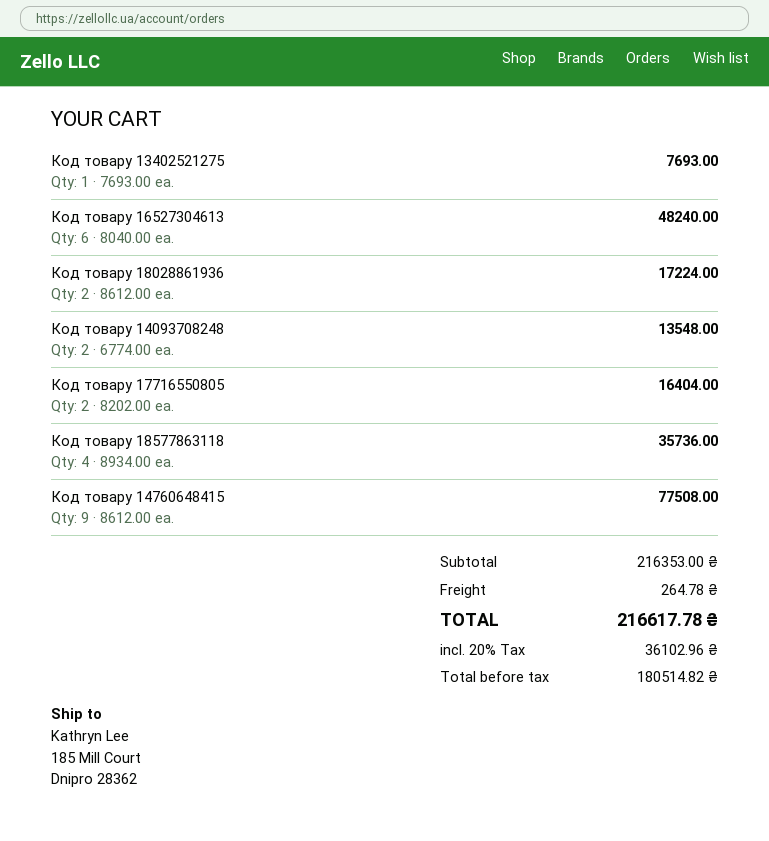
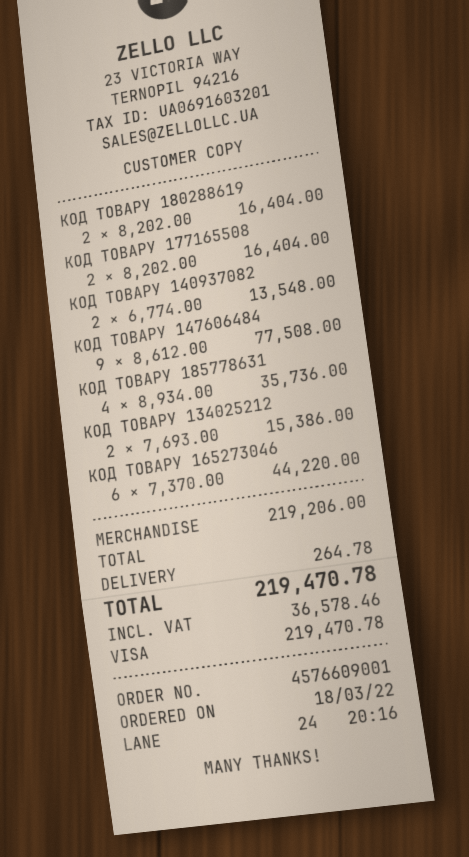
Код товару 13402521275: 1 x 7693.00 = 7693.00 -> 2 x 7693.00 = 15386.00
Код товару 16527304613: 6 x 8040.00 = 48240.00 -> 6 x 7370.00 = 44220.00
Код товару 18028861936: 2 x 8612.00 = 17224.00 -> 2 x 8202.00 = 16404.00
subtotal: 216353.00 -> 219206.00
tax: 36102.96 -> 36578.46
total: 216617.78 -> 219470.78

